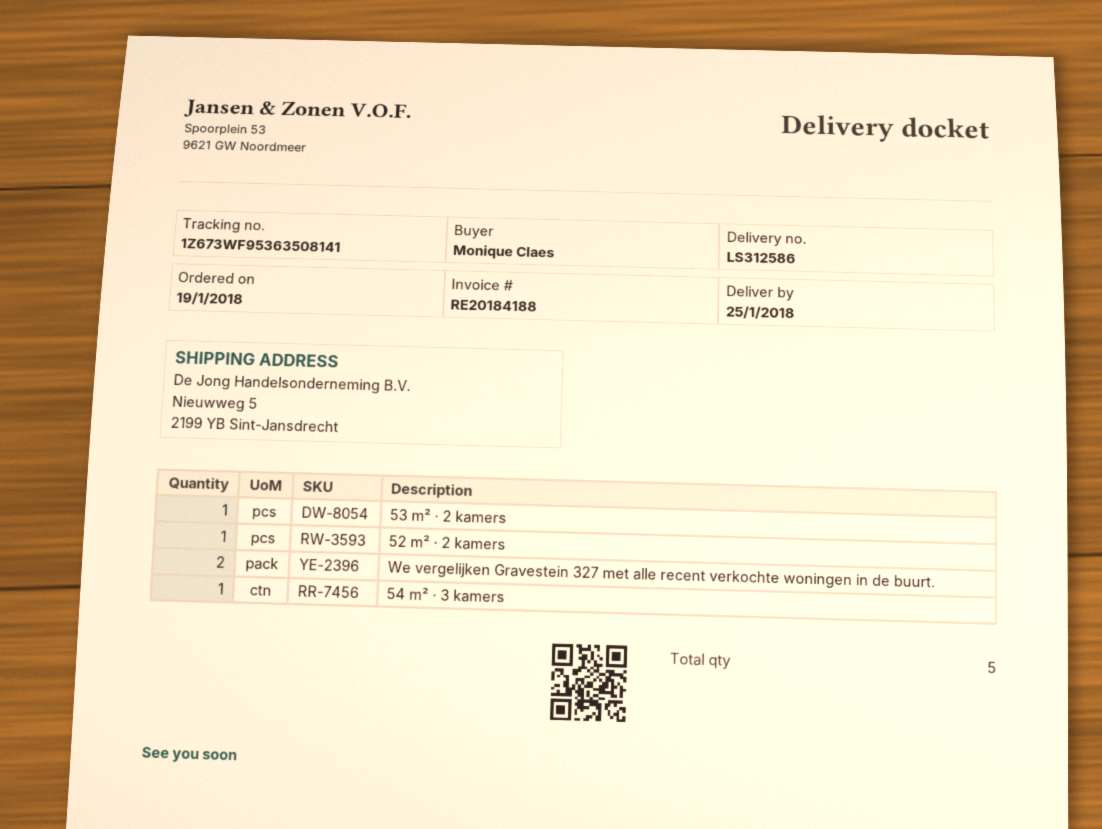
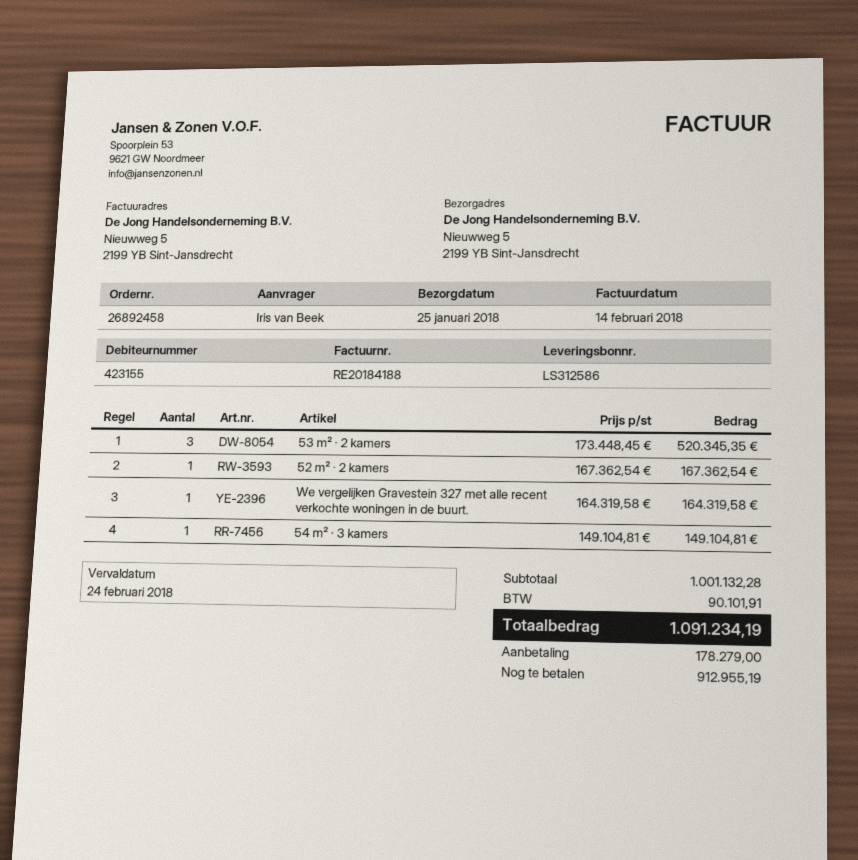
ordered by: Monique Claes -> Iris van Beek
53 m² · 2 kamers: 1 -> 3
We vergelijken Gravestein 327 met alle recent verkochte woningen in de buurt.: 2 -> 1

